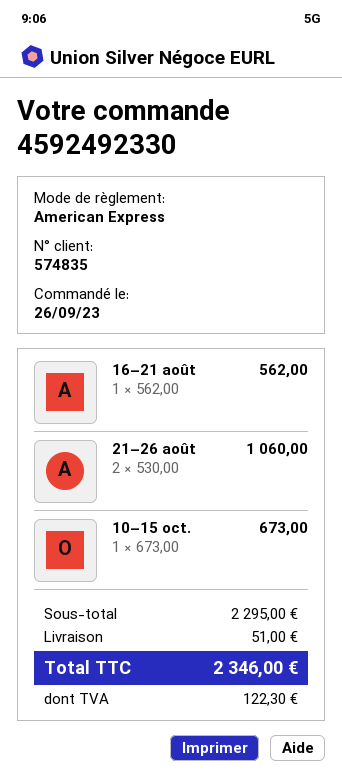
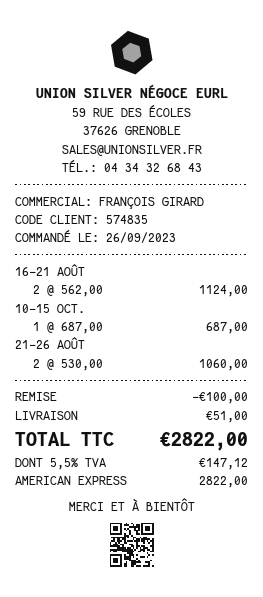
16–21 août: 1 x 562.00 = 562.00 -> 2 x 562.00 = 1124.00
10–15 oct.: 1 x 673.00 = 673.00 -> 1 x 687.00 = 687.00
discount: none -> 100.00
tax: 122.30 -> 147.12
total: 2346.00 -> 2822.00

